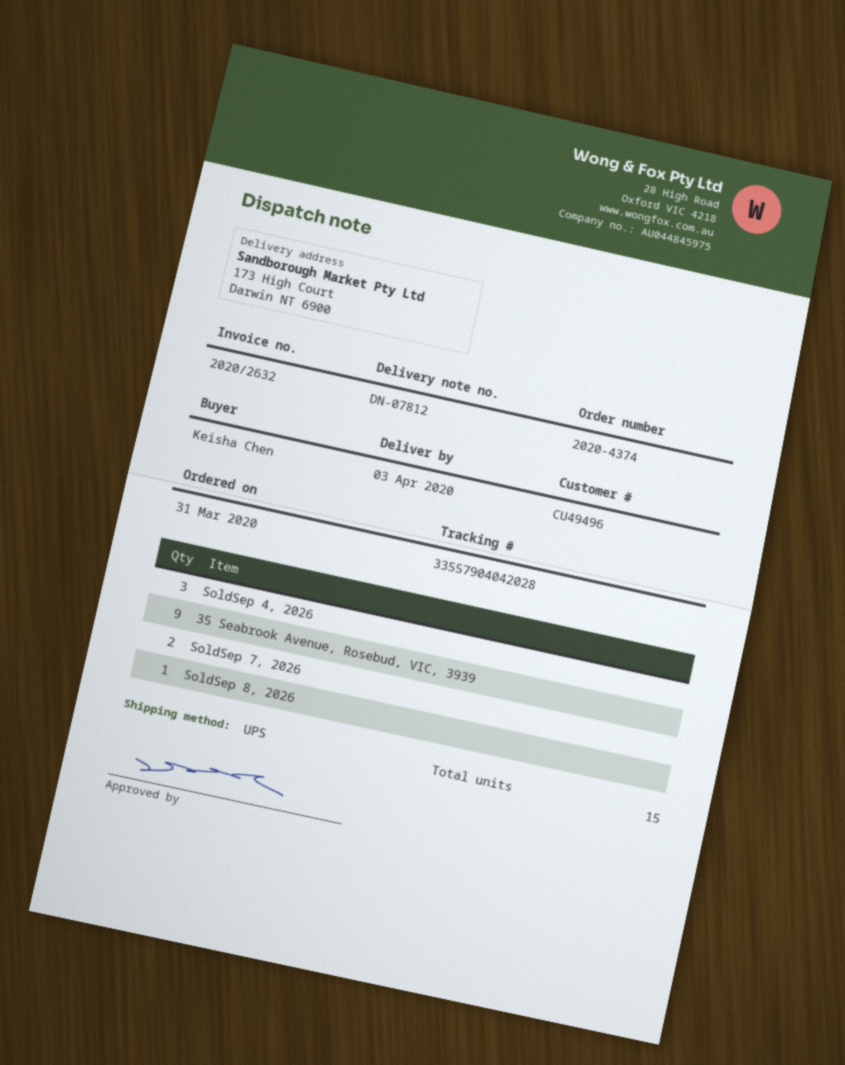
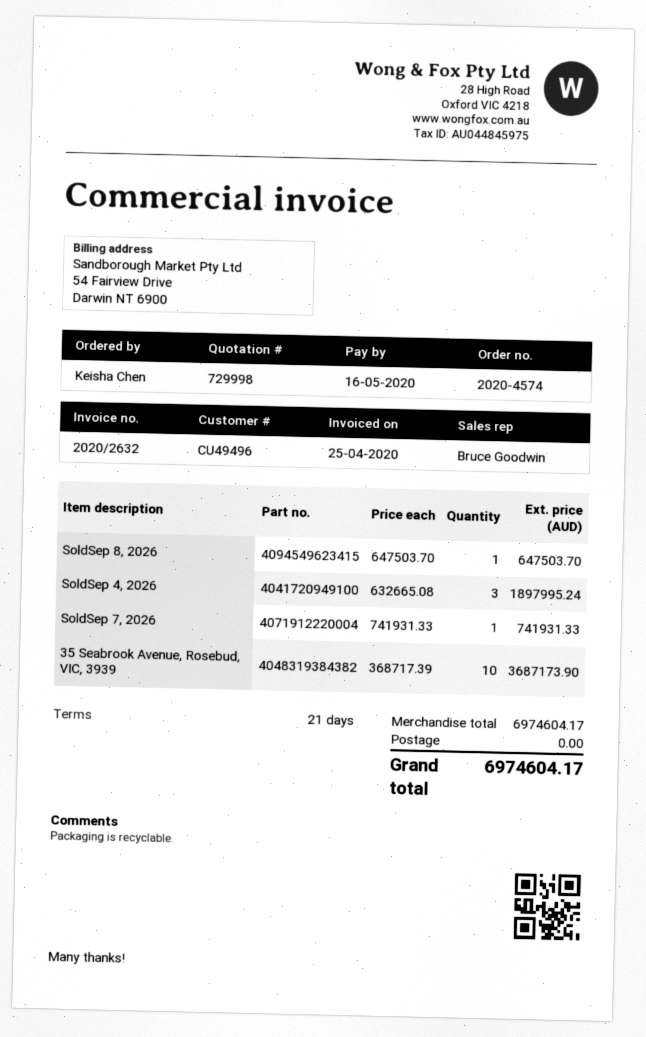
order number: 2020-4374 -> 2020-4574
35 Seabrook Avenue, Rosebud, VIC, 3939: 9 -> 10
SoldSep 7, 2026: 2 -> 1

